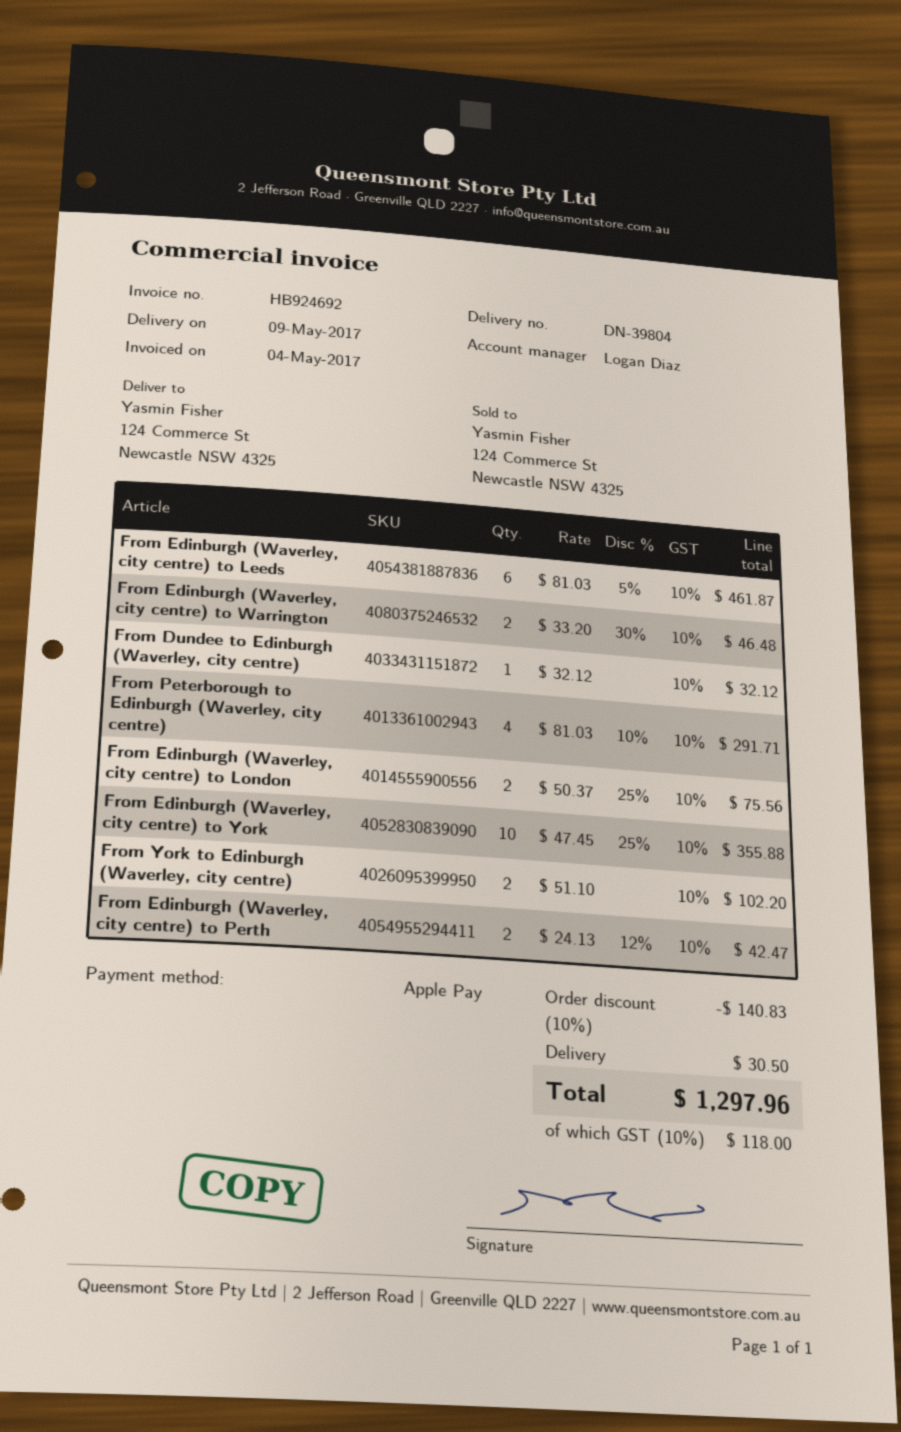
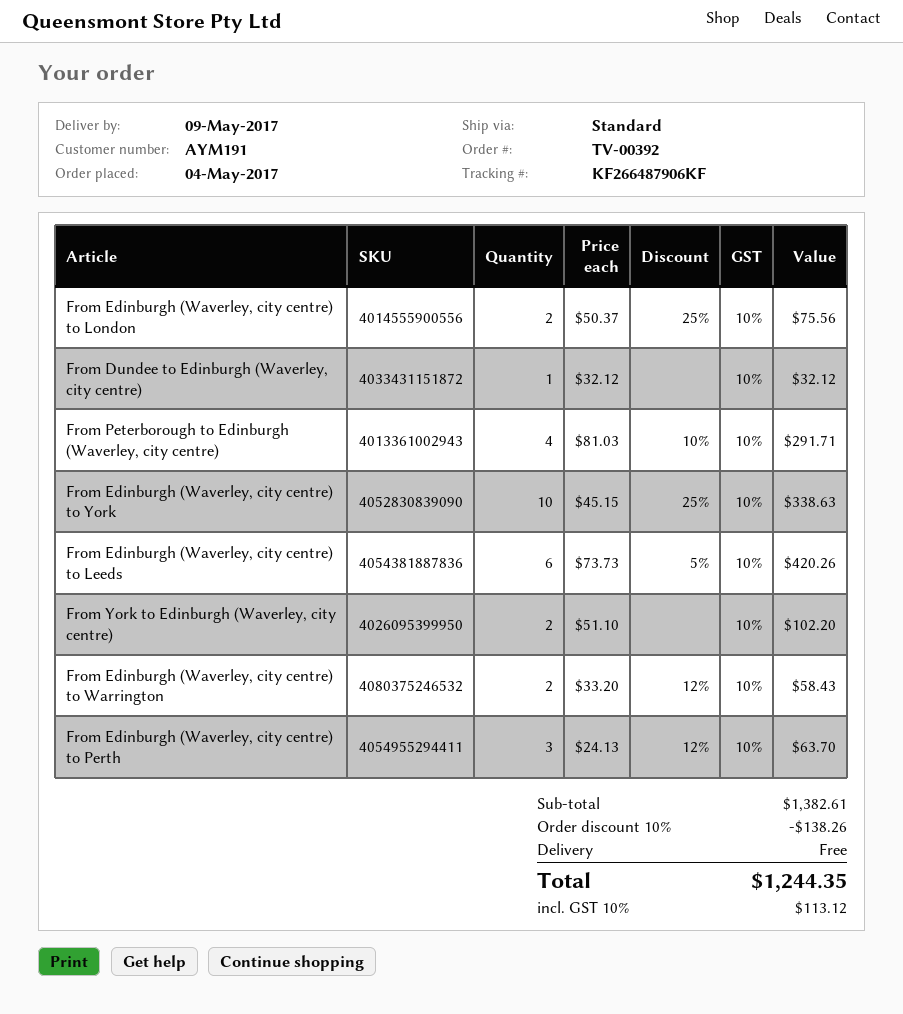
From Edinburgh (Waverley, city centre) to Leeds: 6 x 81.03 - 5% = 461.87 -> 6 x 73.73 - 5% = 420.26
From Edinburgh (Waverley, city centre) to Warrington: 2 x 33.20 - 30% = 46.48 -> 2 x 33.20 - 12% = 58.43
From Edinburgh (Waverley, city centre) to York: 10 x 47.45 - 25% = 355.88 -> 10 x 45.15 - 25% = 338.63
From Edinburgh (Waverley, city centre) to Perth: 2 x 24.13 - 12% = 42.47 -> 3 x 24.13 - 12% = 63.70
discount: 10% = 140.83 -> 10% = 138.26
shipping: 30.50 -> 0.00
tax: 10% = 118.00 -> 10% = 113.12
total: 1297.96 -> 1244.35

